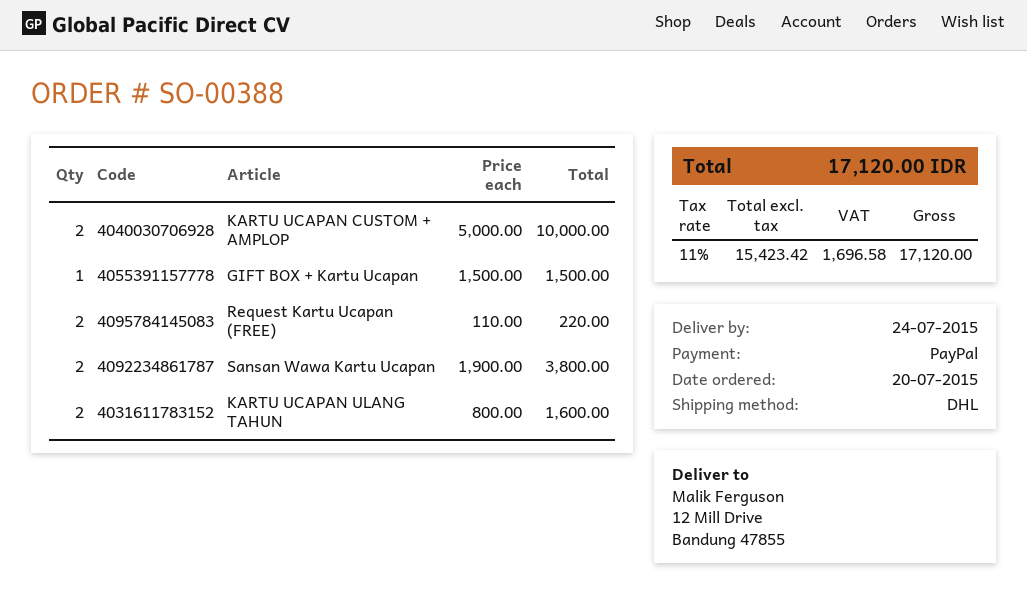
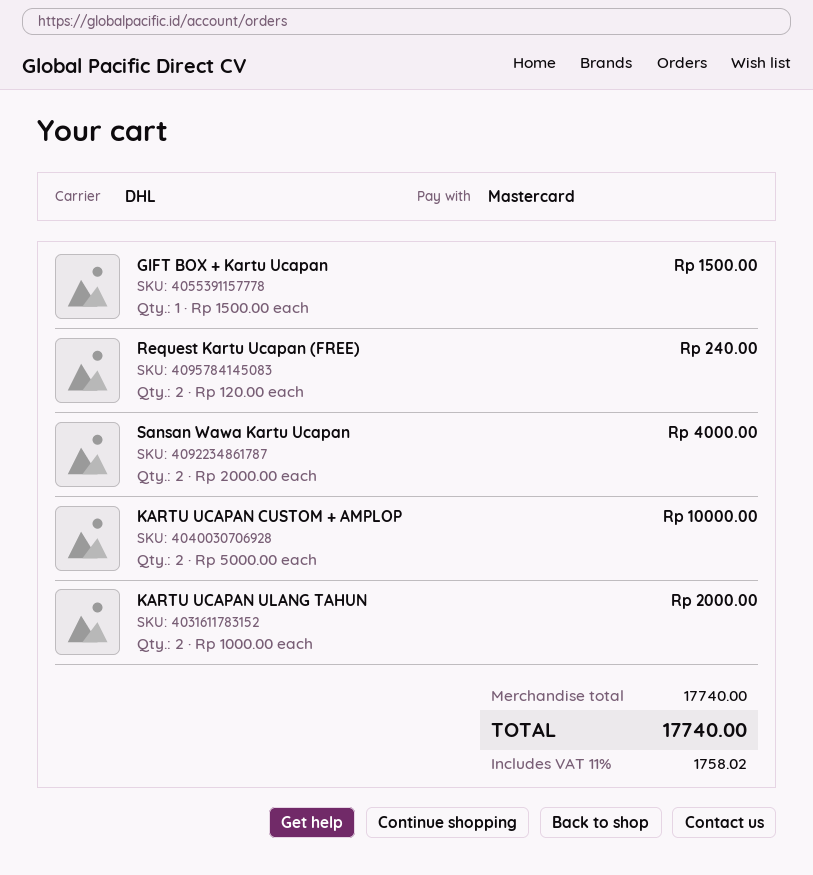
payment method: PayPal -> Mastercard
Request Kartu Ucapan (FREE): 2 x 110.00 = 220.00 -> 2 x 120.00 = 240.00
Sansan Wawa Kartu Ucapan: 2 x 1900.00 = 3800.00 -> 2 x 2000.00 = 4000.00
KARTU UCAPAN ULANG TAHUN: 2 x 800.00 = 1600.00 -> 2 x 1000.00 = 2000.00
tax: 11% = 1696.58 -> 11% = 1758.02
total: 17120.00 -> 17740.00

